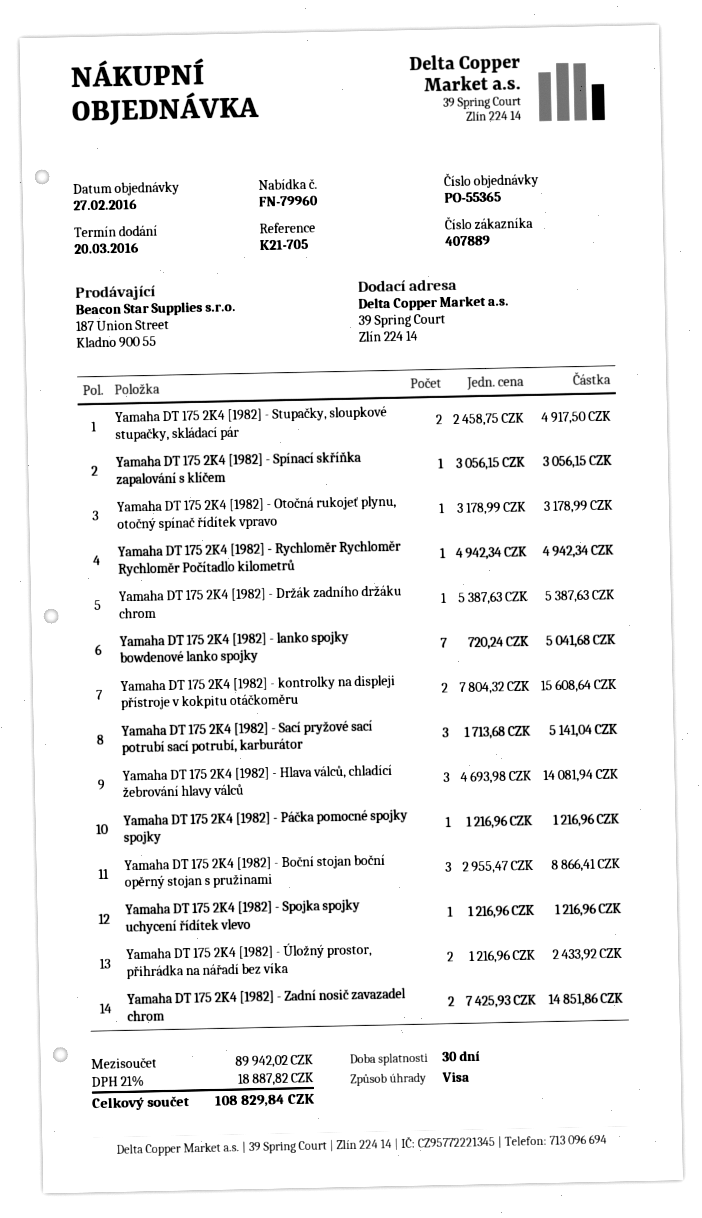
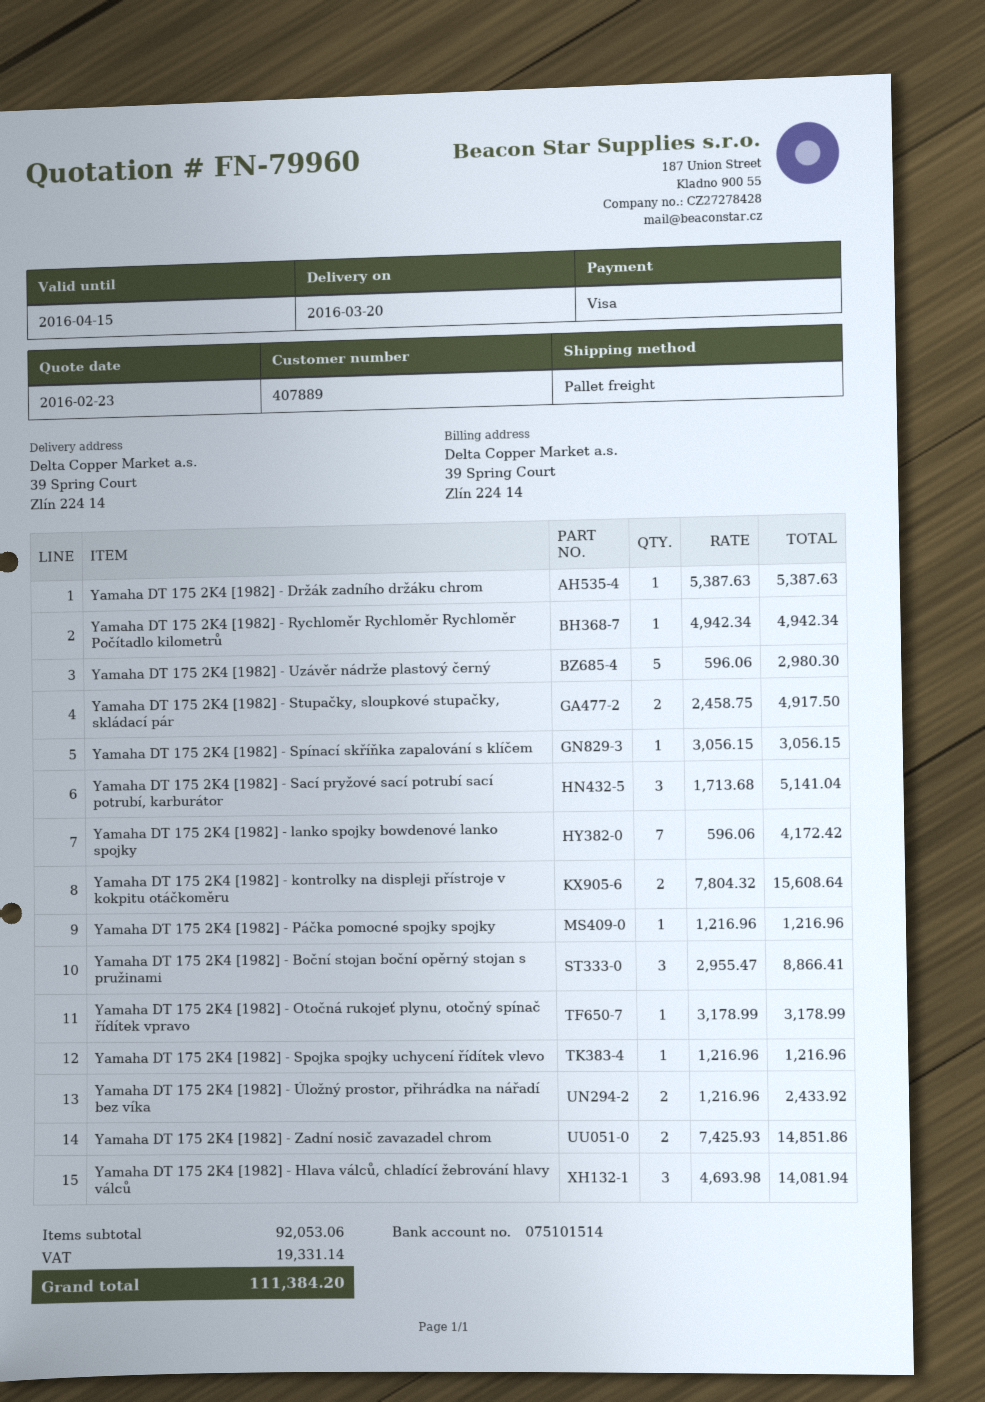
Yamaha DT 175 2K4 [1982] - lanko spojky bowdenové lanko spojky: 7 x 720.24 = 5041.68 -> 7 x 596.06 = 4172.42
Yamaha DT 175 2K4 [1982] - Uzávěr nádrže plastový černý: none -> 5 x 596.06 = 2980.30
subtotal: 89942.02 -> 92053.06
tax: 18887.82 -> 19331.14
total: 108829.84 -> 111384.20

